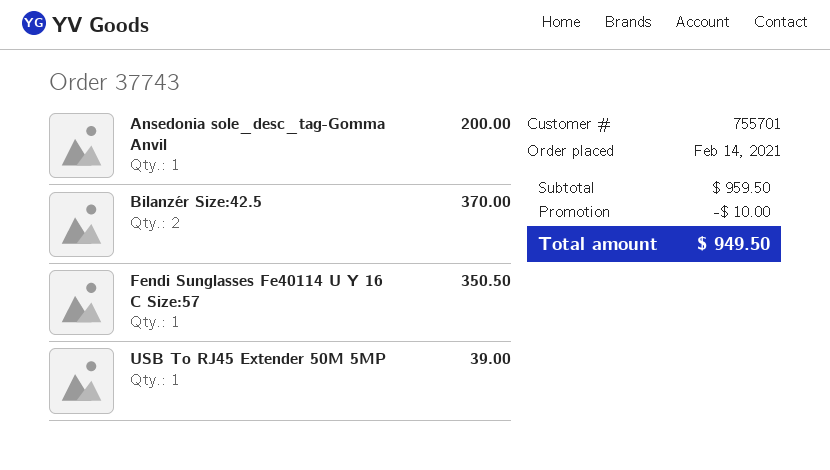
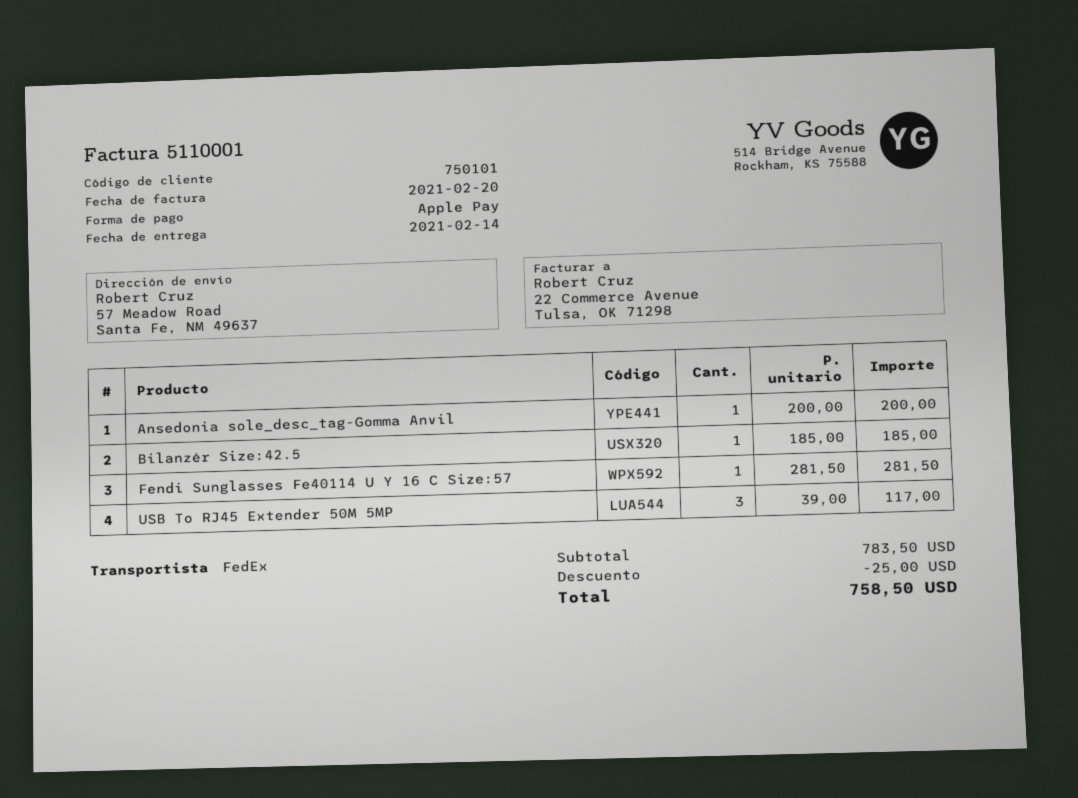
customer number: 755701 -> 750101
Bilanzér Size:42.5: 2 for 370.00 -> 1 for 185.00
Fendi Sunglasses Fe40114 U Y 16 C Size:57: 1 for 350.50 -> 1 for 281.50
USB To RJ45 Extender 50M 5MP: 1 for 39.00 -> 3 for 117.00
subtotal: 959.50 -> 783.50
discount: 10.00 -> 25.00
total: 949.50 -> 758.50

